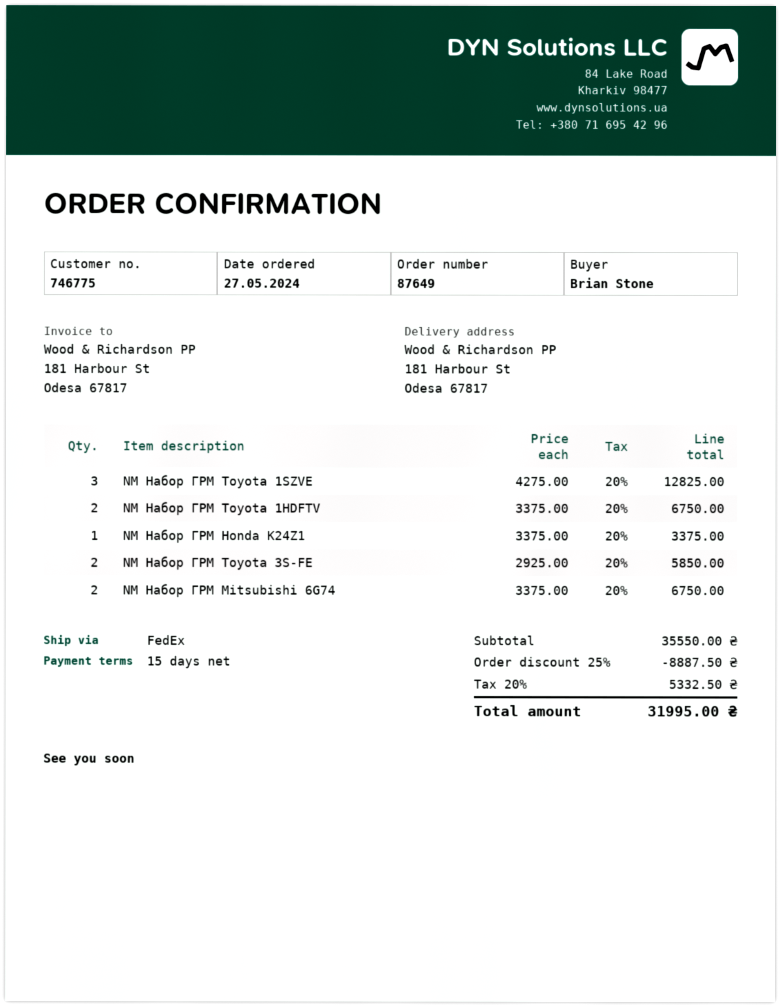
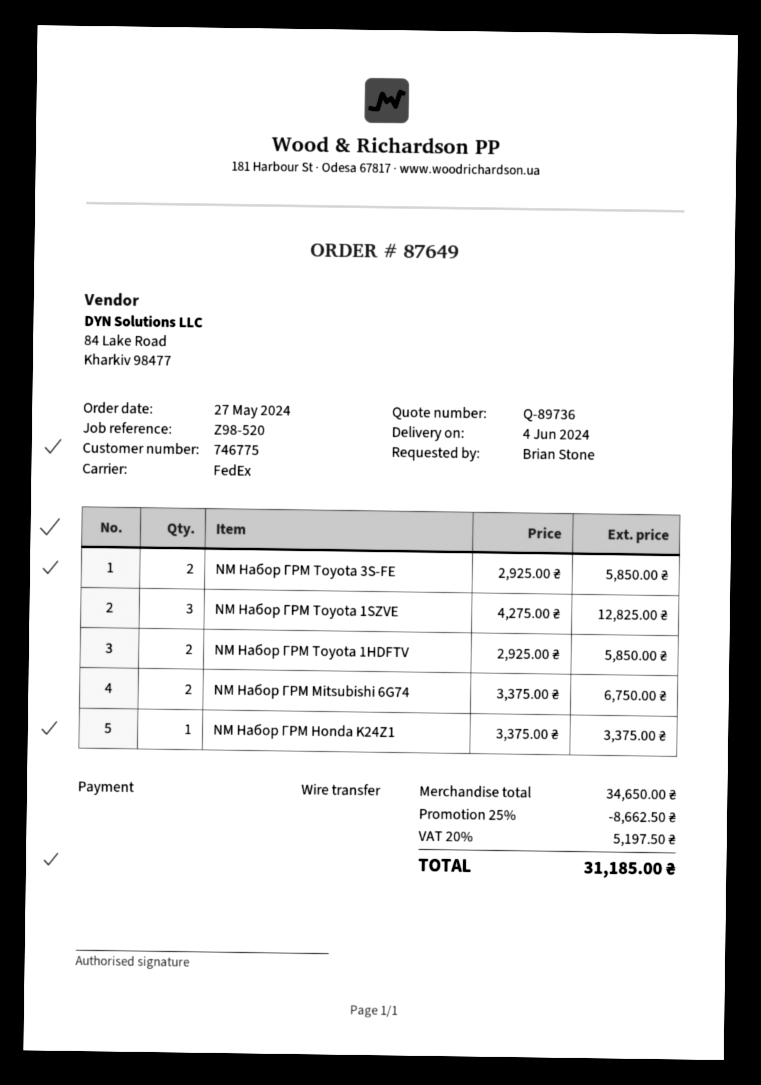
NM Набор ГРМ Toyota 1HDFTV: 2 x 3375.00 = 6750.00 -> 2 x 2925.00 = 5850.00
subtotal: 35550.00 -> 34650.00
discount: 25% = 8887.50 -> 25% = 8662.50
tax: 20% = 5332.50 -> 20% = 5197.50
total: 31995.00 -> 31185.00

